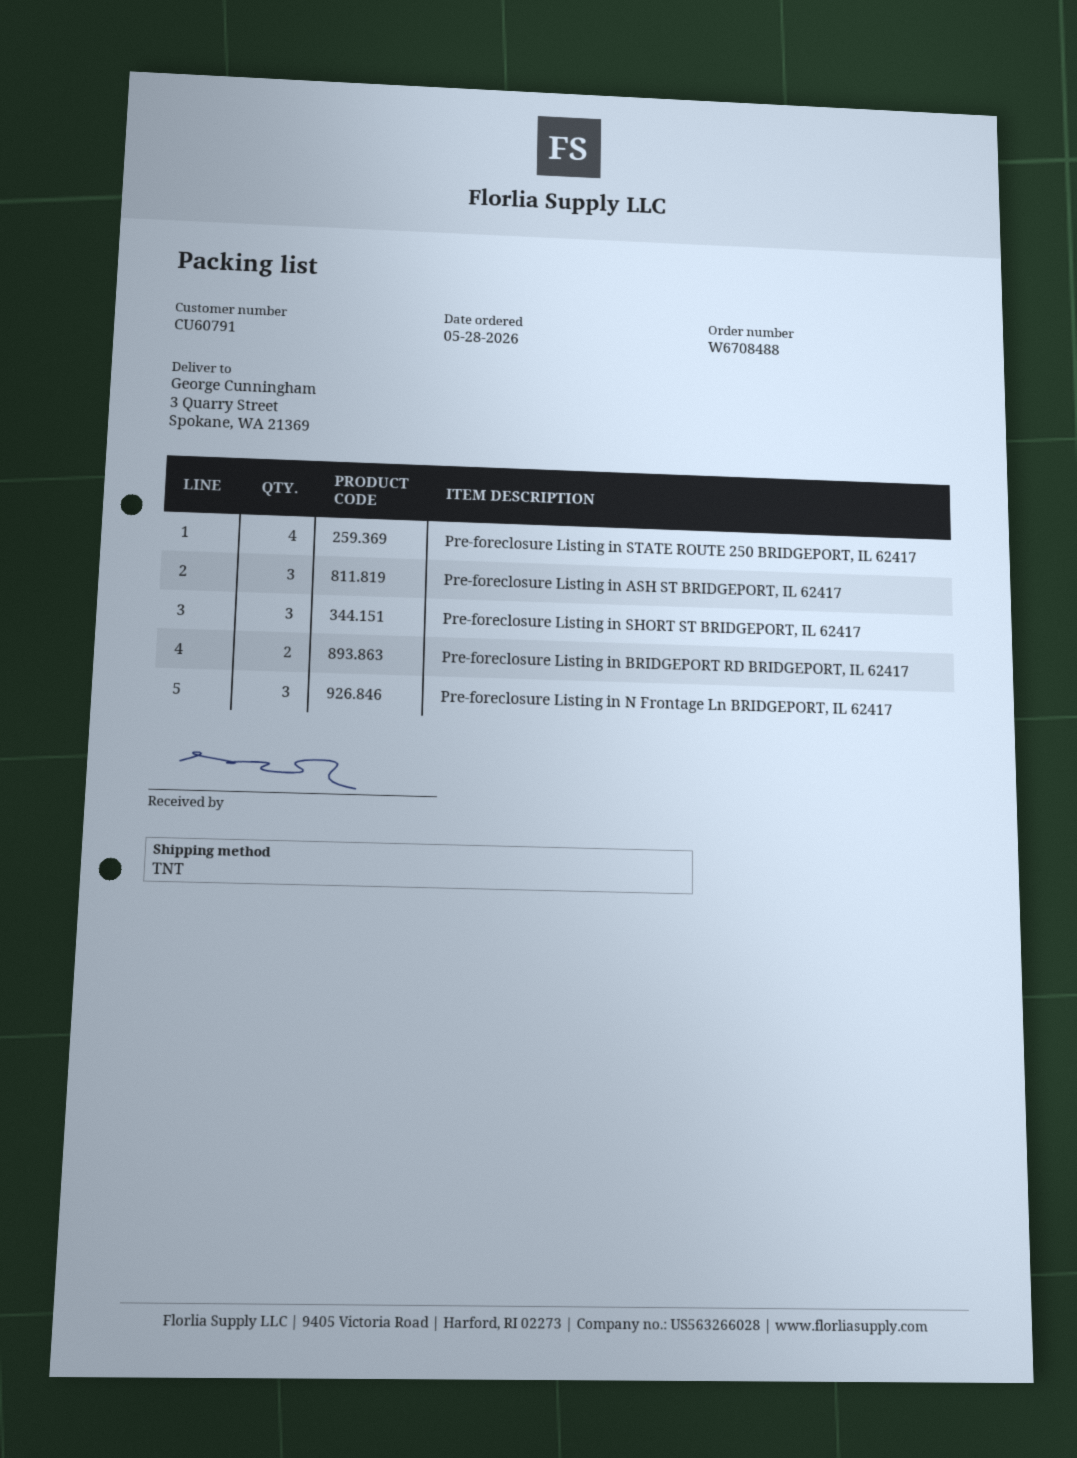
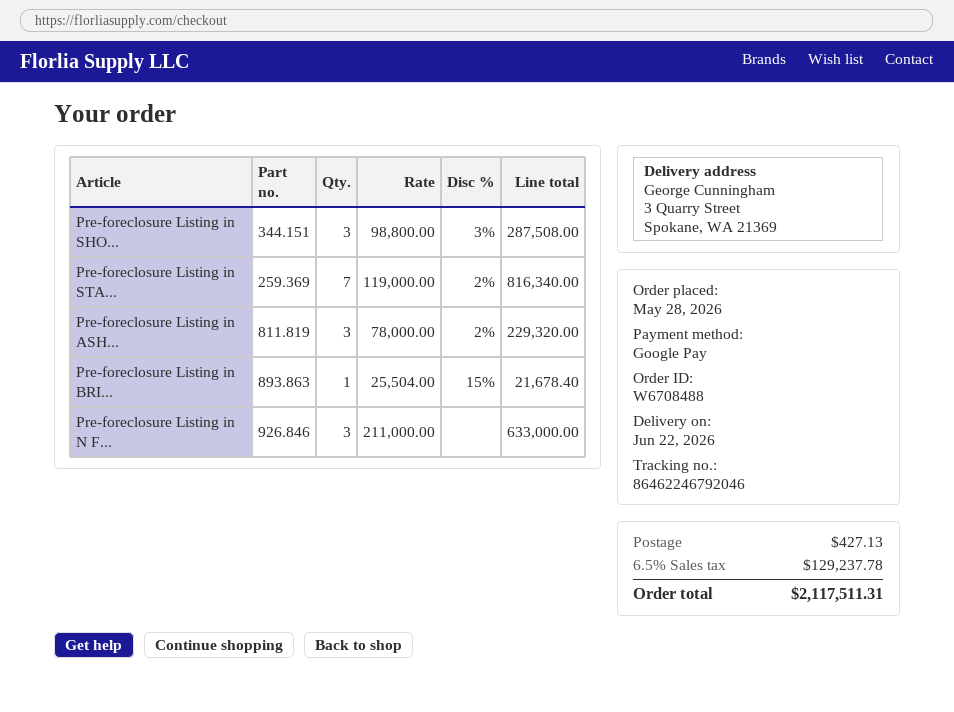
Pre-foreclosure Listing in STATE ROUTE 250 BRIDGEPORT, IL 62417: 4 -> 7
Pre-foreclosure Listing in BRIDGEPORT RD BRIDGEPORT, IL 62417: 2 -> 1

